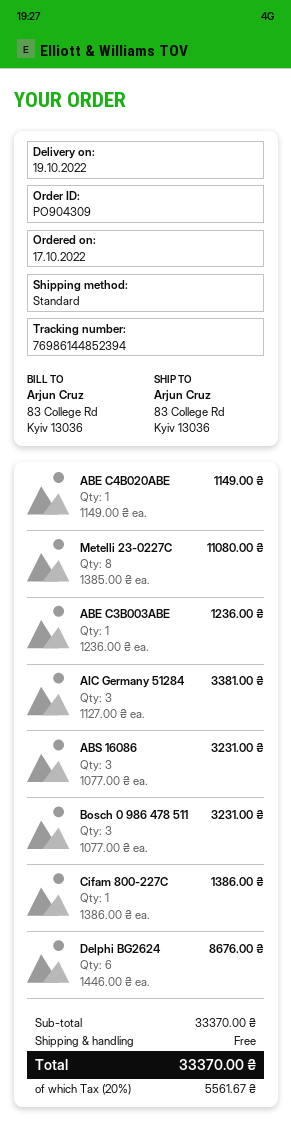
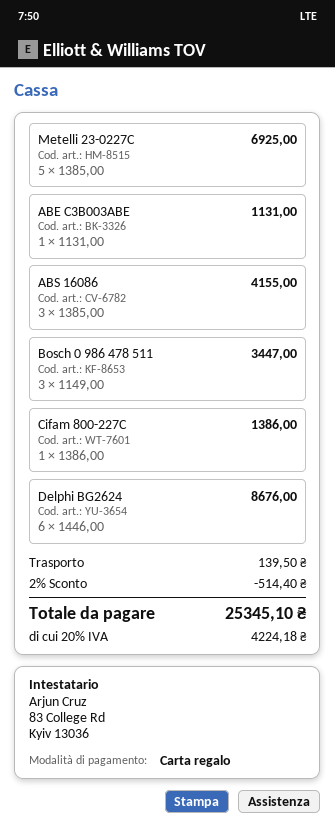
ABE C4B020ABE: 1 x 1149.00 = 1149.00 -> none
Metelli 23-0227C: 8 x 1385.00 = 11080.00 -> 5 x 1385.00 = 6925.00
ABE C3B003ABE: 1 x 1236.00 = 1236.00 -> 1 x 1131.00 = 1131.00
AIC Germany 51284: 3 x 1127.00 = 3381.00 -> none
ABS 16086: 3 x 1077.00 = 3231.00 -> 3 x 1385.00 = 4155.00
Bosch 0 986 478 511: 3 x 1077.00 = 3231.00 -> 3 x 1149.00 = 3447.00
discount: none -> 2% = 514.40
shipping: 0.00 -> 139.50
tax: 20% = 5561.67 -> 20% = 4224.18
total: 33370.00 -> 25345.10

